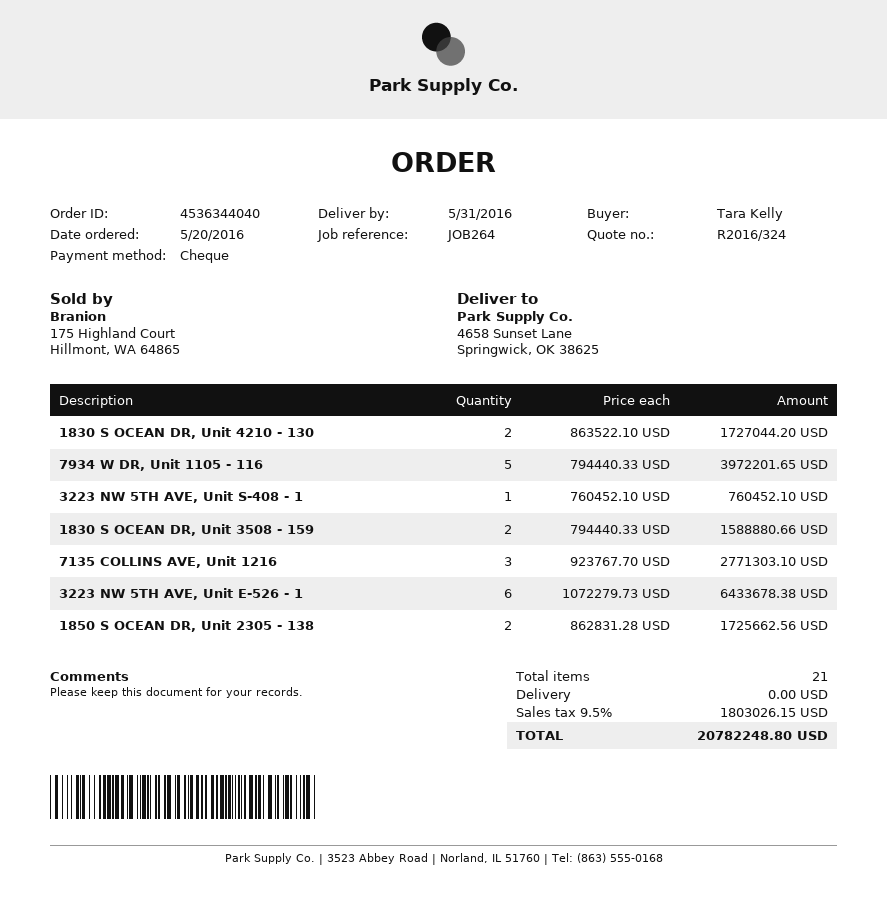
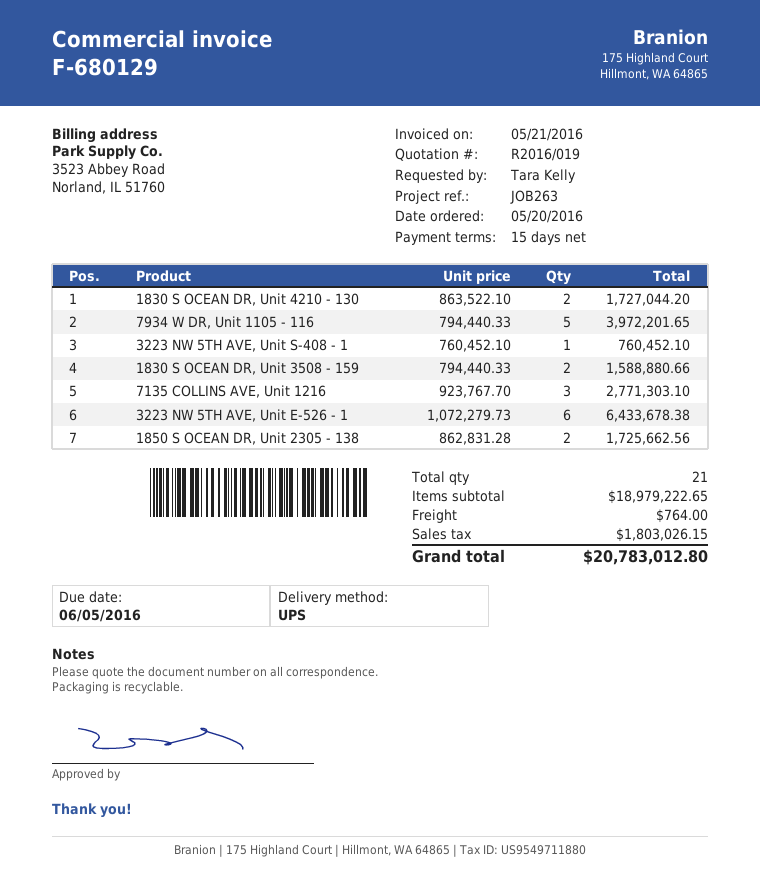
quote number: R2016/324 -> R2016/019
reference: JOB264 -> JOB263
shipping: 0.00 -> 764.00
total: 20782248.80 -> 20783012.80

